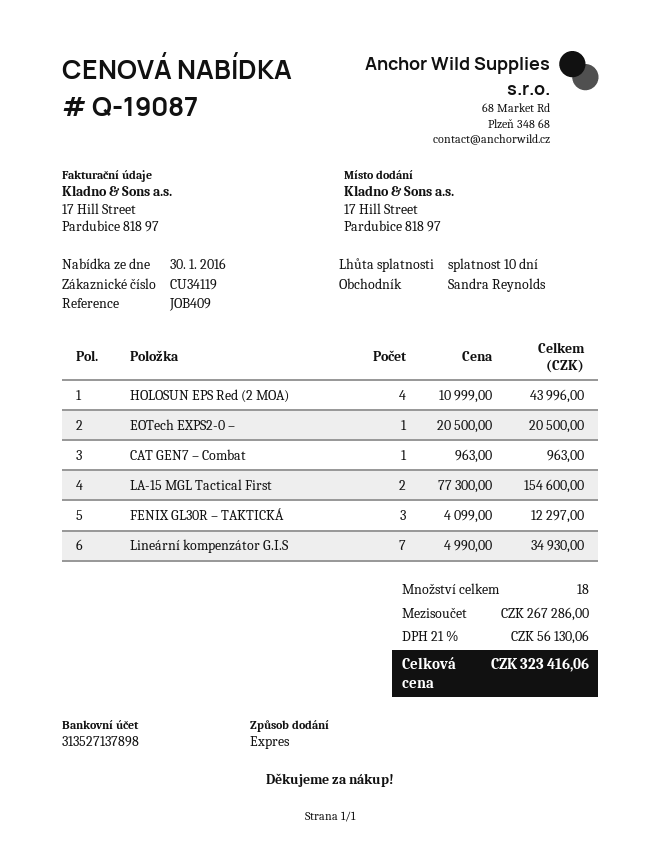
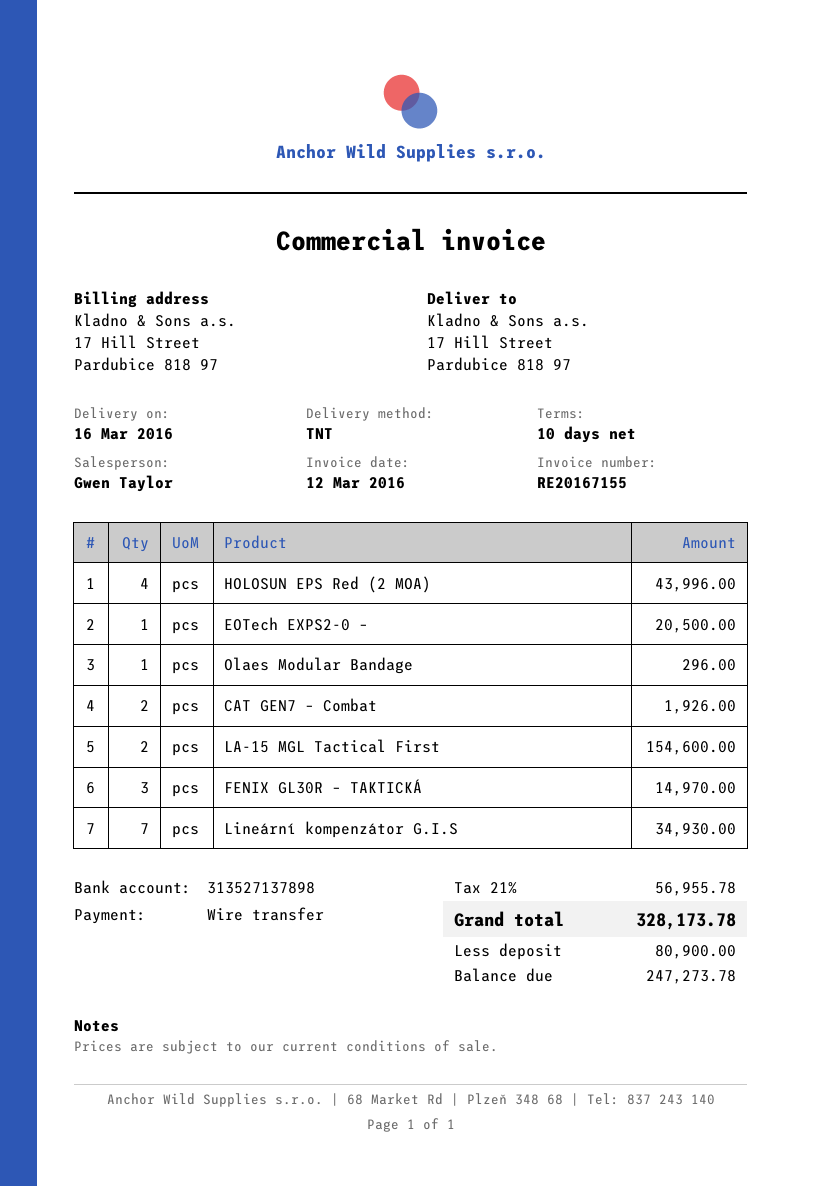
sales rep: Sandra Reynolds -> Gwen Taylor
shipping method: express -> TNT
CAT GEN7 – Combat: 1 for 963.00 -> 2 for 1926.00
FENIX GL30R – TAKTICKÁ: 3 for 12297.00 -> 3 for 14970.00
Olaes Modular Bandage: none -> 1 for 296.00
tax: 21% = 56130.06 -> 21% = 56955.78
total: 323416.06 -> 328173.78

